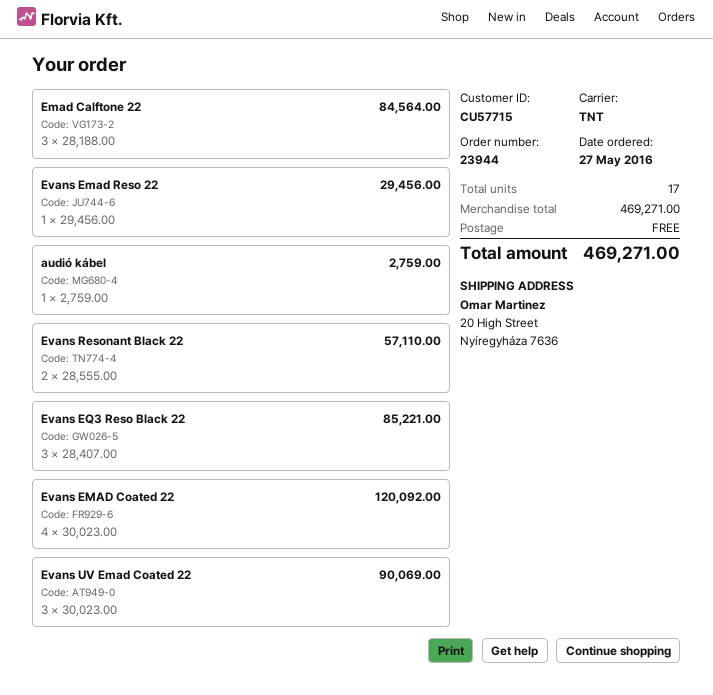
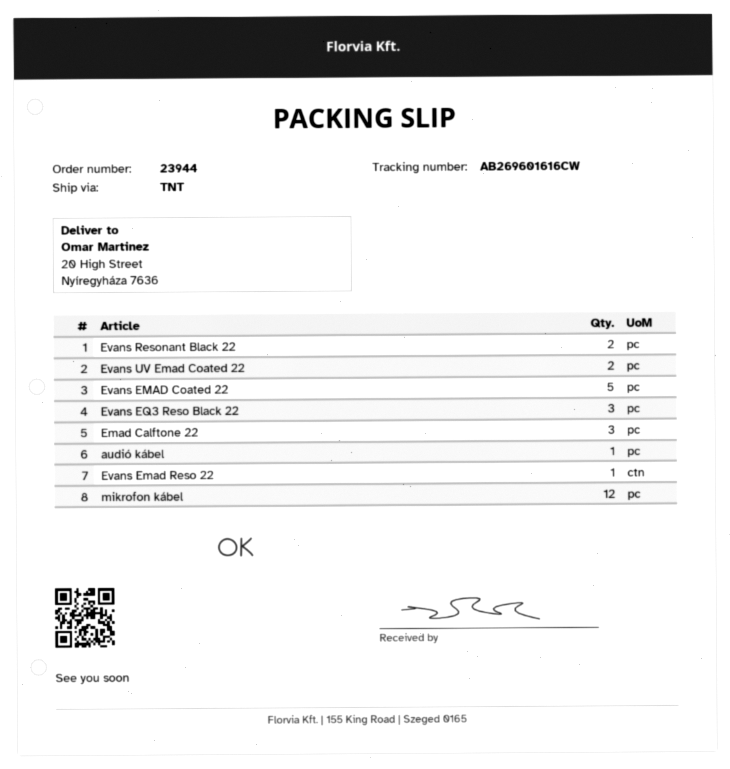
Evans EMAD Coated 22: 4 -> 5
Evans UV Emad Coated 22: 3 -> 2
mikrofon kábel: none -> 12

